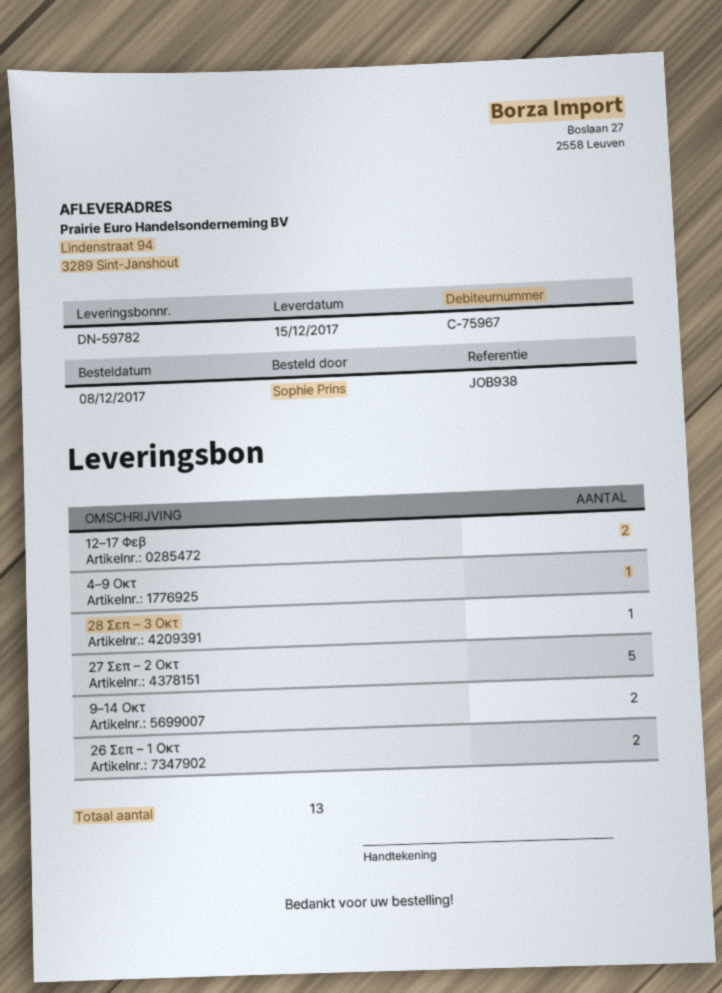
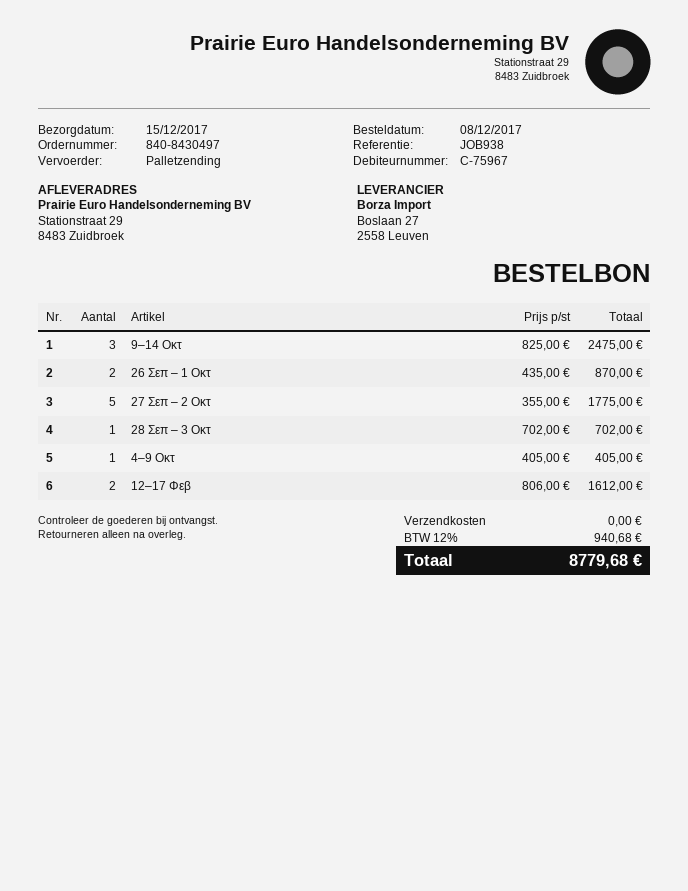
ship to: Lindenstraat 94, 3289 Sint-Janshout -> Stationstraat 29, 8483 Zuidbroek
9–14 Οκτ: 2 -> 3

